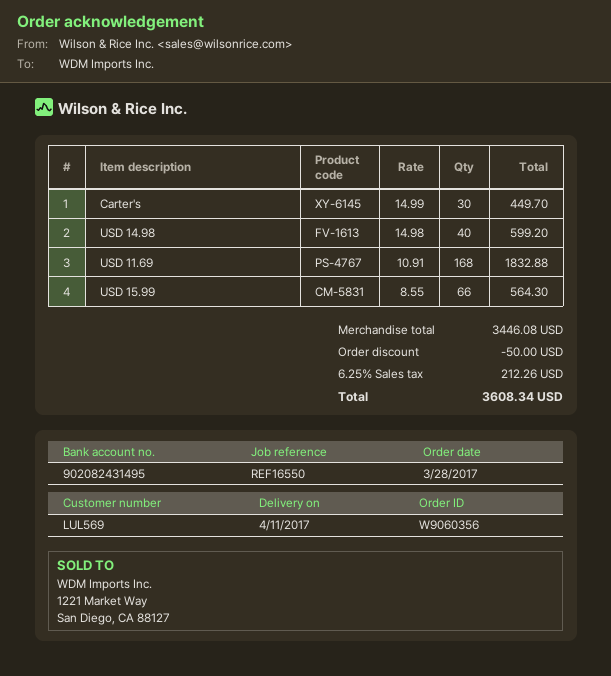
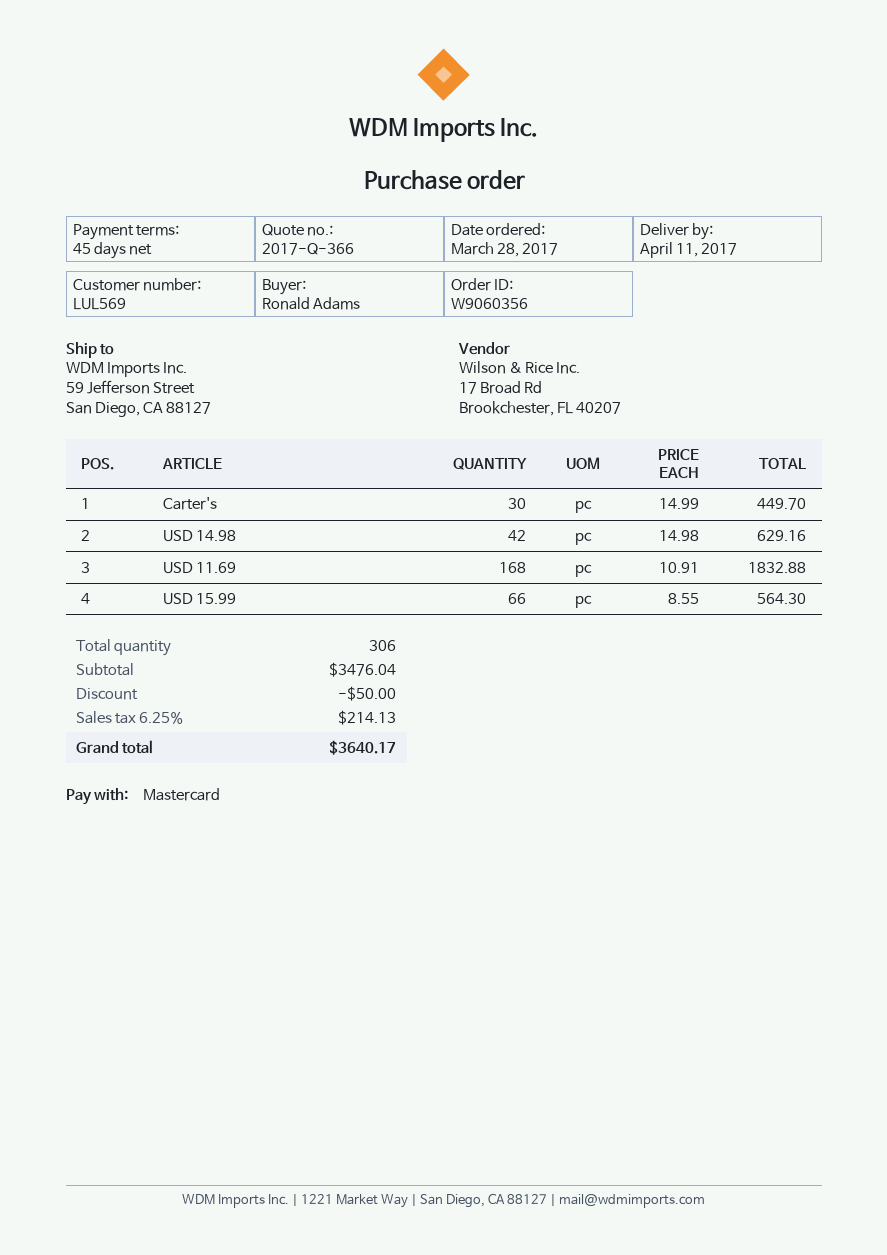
USD 14.98: 40 x 14.98 = 599.20 -> 42 x 14.98 = 629.16
subtotal: 3446.08 -> 3476.04
tax: 6.25% = 212.26 -> 6.25% = 214.13
total: 3608.34 -> 3640.17

